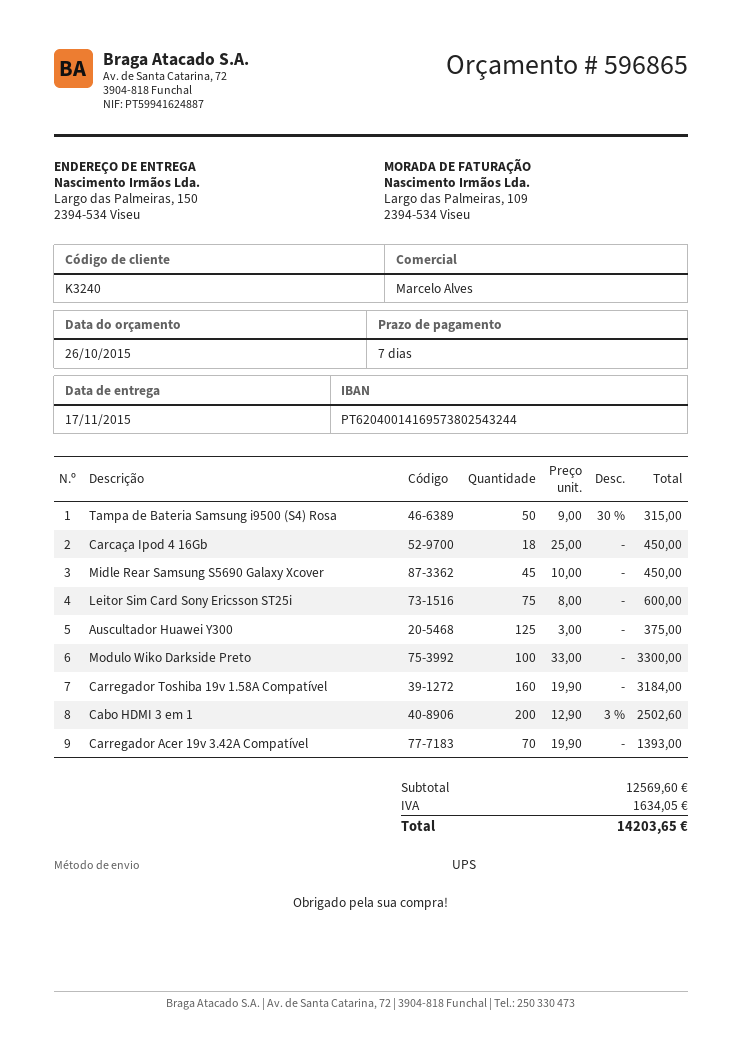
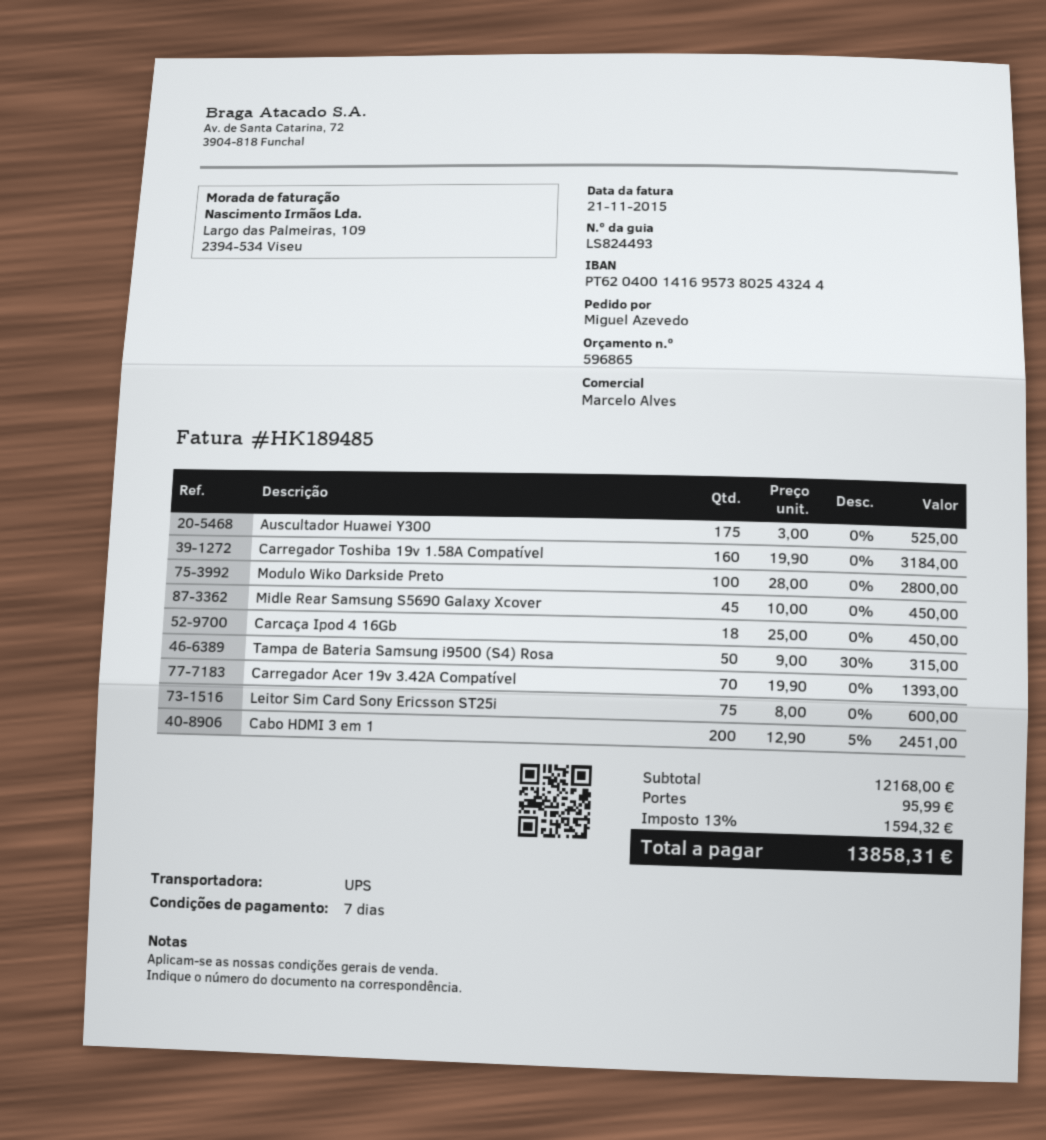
Auscultador Huawei Y300: 125 x 3.00 = 375.00 -> 175 x 3.00 = 525.00
Modulo Wiko Darkside Preto: 100 x 33.00 = 3300.00 -> 100 x 28.00 = 2800.00
Cabo HDMI 3 em 1: 200 x 12.90 - 3% = 2502.60 -> 200 x 12.90 - 5% = 2451.00
subtotal: 12569.60 -> 12168.00
shipping: none -> 95.99
tax: 1634.05 -> 1594.32
total: 14203.65 -> 13858.31

